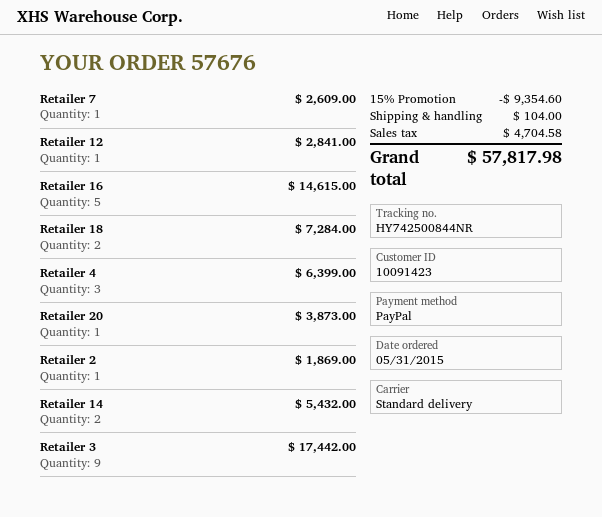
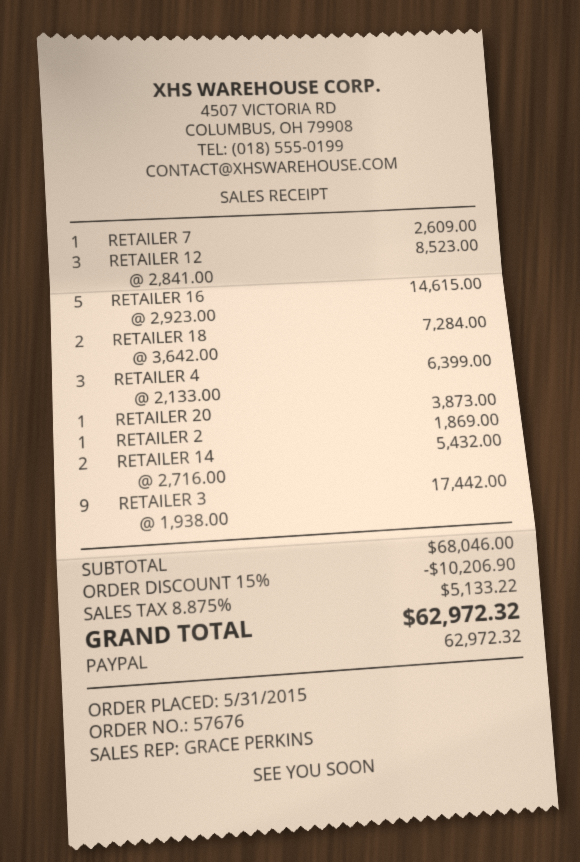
Retailer 12: 1 for 2841.00 -> 3 for 8523.00
discount: 15% = 9354.60 -> 15% = 10206.90
shipping: 104.00 -> none
tax: 4704.58 -> 5133.22
total: 57817.98 -> 62972.32

